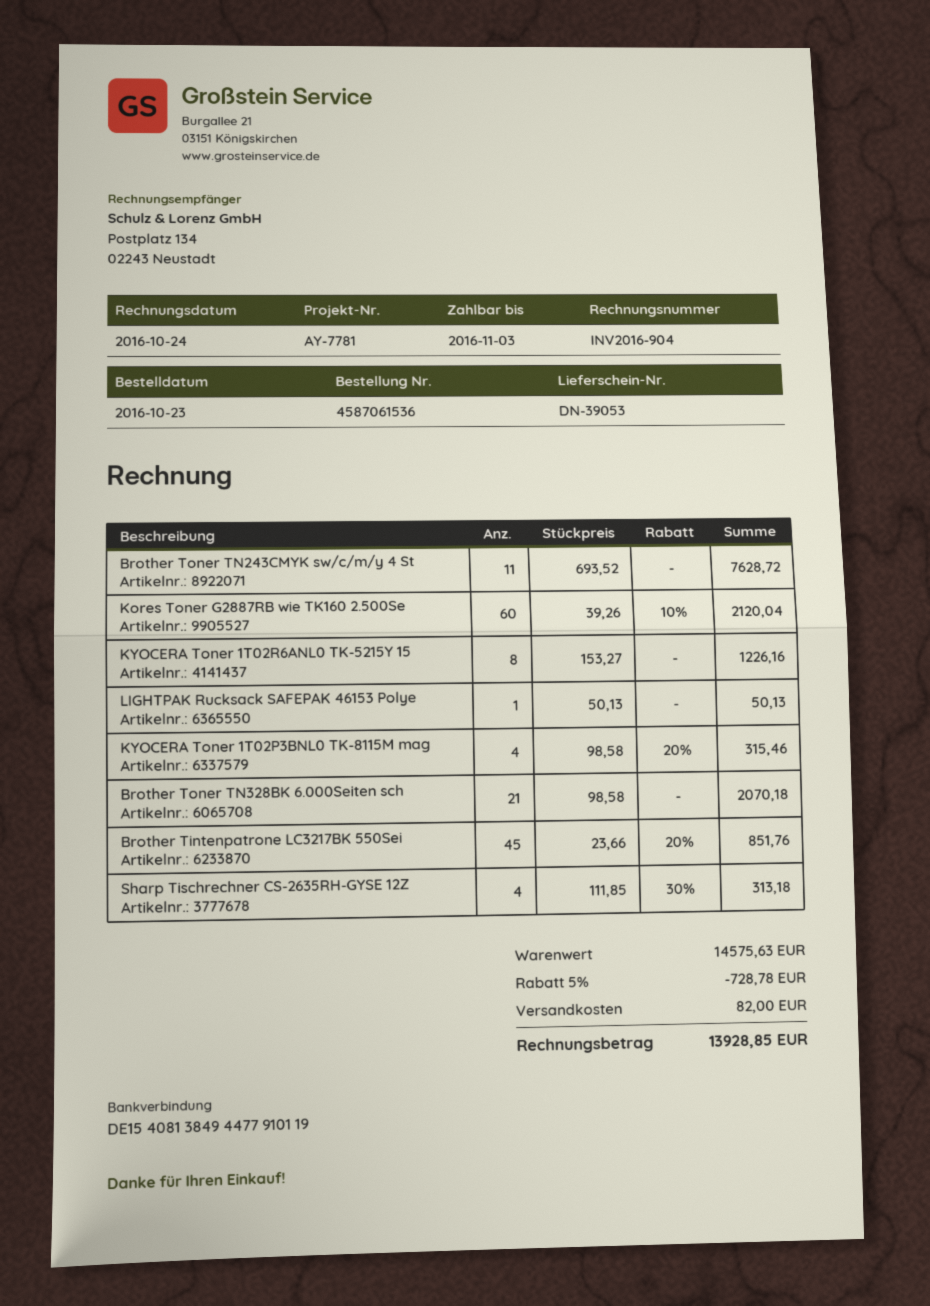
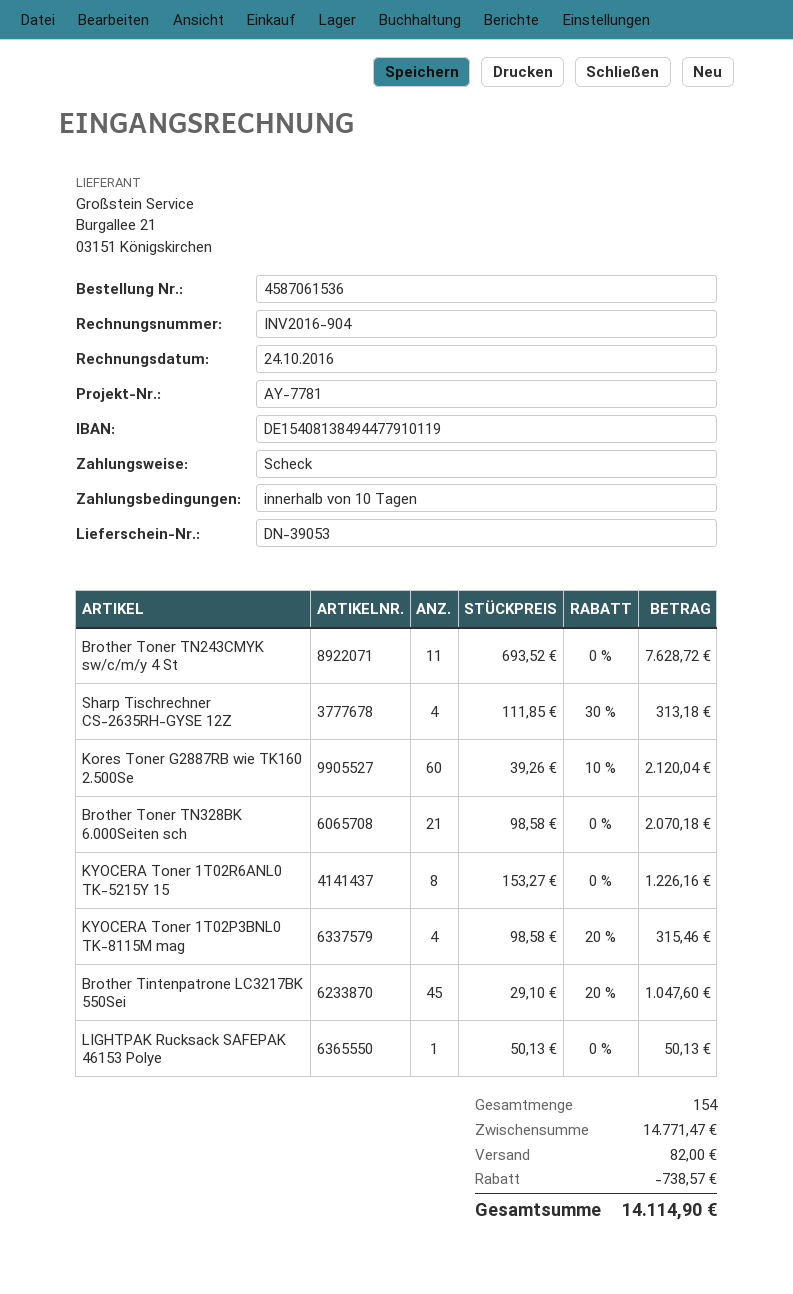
Brother Tintenpatrone LC3217BK 550Sei: 45 x 23.66 - 20% = 851.76 -> 45 x 29.10 - 20% = 1047.60
subtotal: 14575.63 -> 14771.47
discount: 728.78 -> 738.57
total: 13928.85 -> 14114.90

